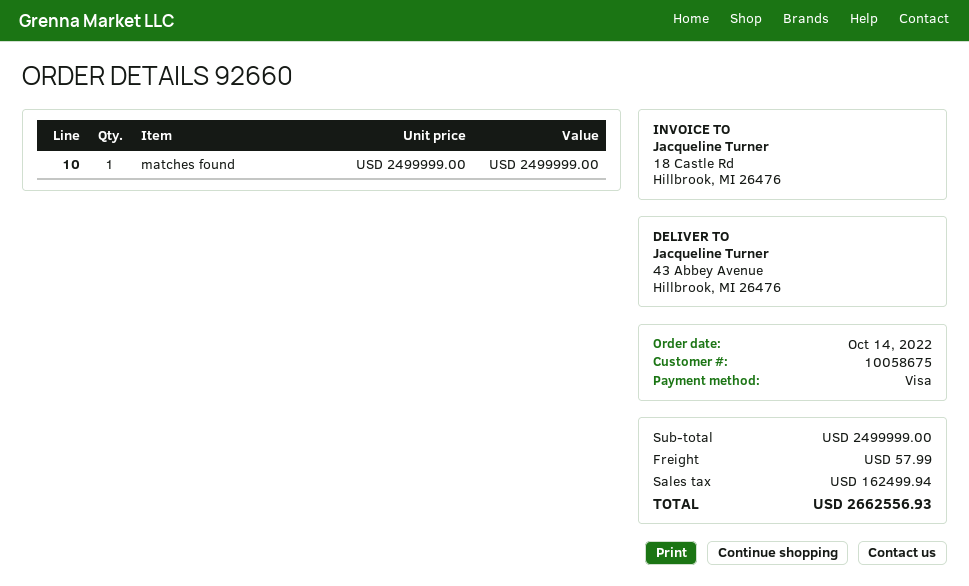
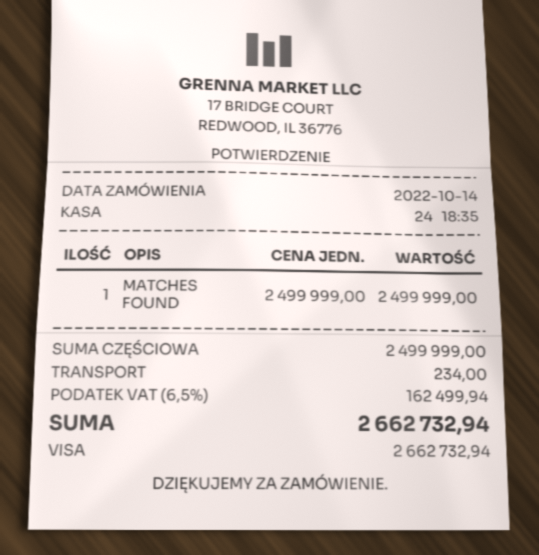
shipping: 57.99 -> 234.00
total: 2662556.93 -> 2662732.94

